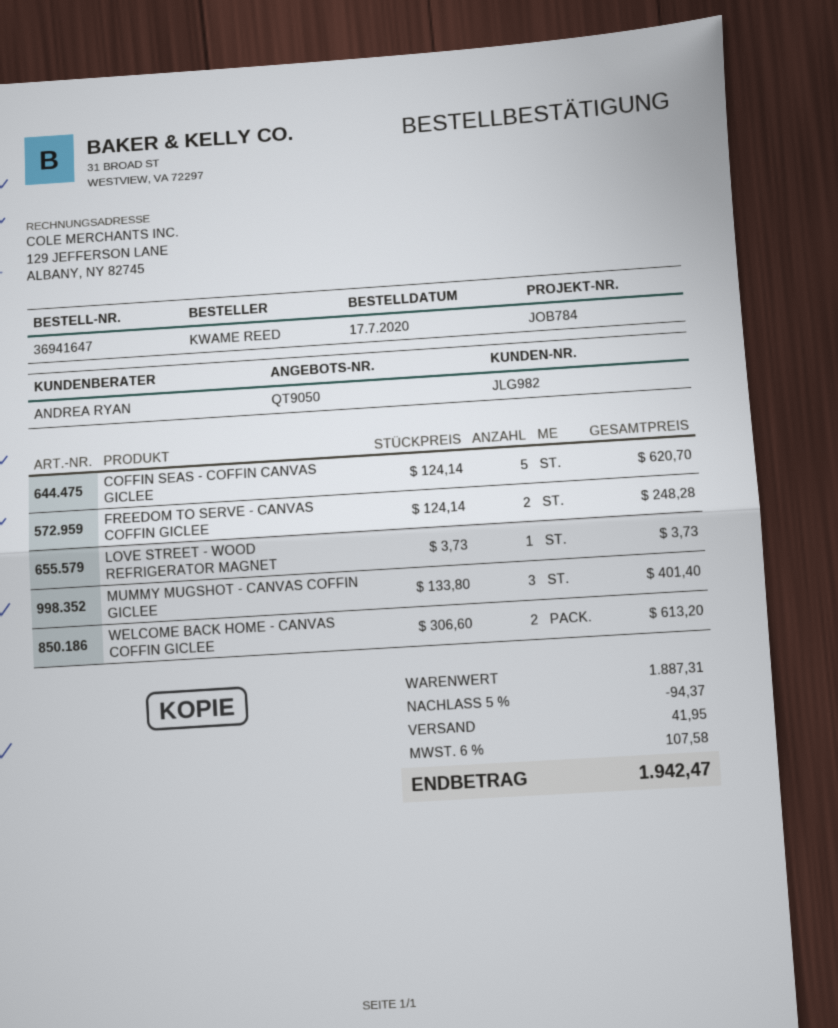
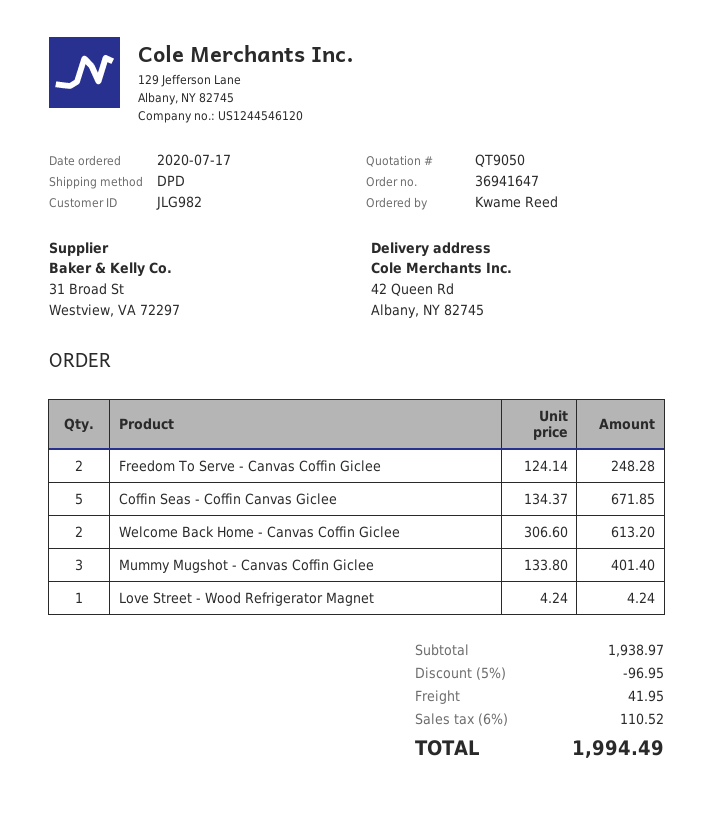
COFFIN SEAS - COFFIN CANVAS GICLEE: 5 x 124.14 = 620.70 -> 5 x 134.37 = 671.85
LOVE STREET - WOOD REFRIGERATOR MAGNET: 1 x 3.73 = 3.73 -> 1 x 4.24 = 4.24
subtotal: 1887.31 -> 1938.97
discount: 5% = 94.37 -> 5% = 96.95
tax: 6% = 107.58 -> 6% = 110.52
total: 1942.47 -> 1994.49

